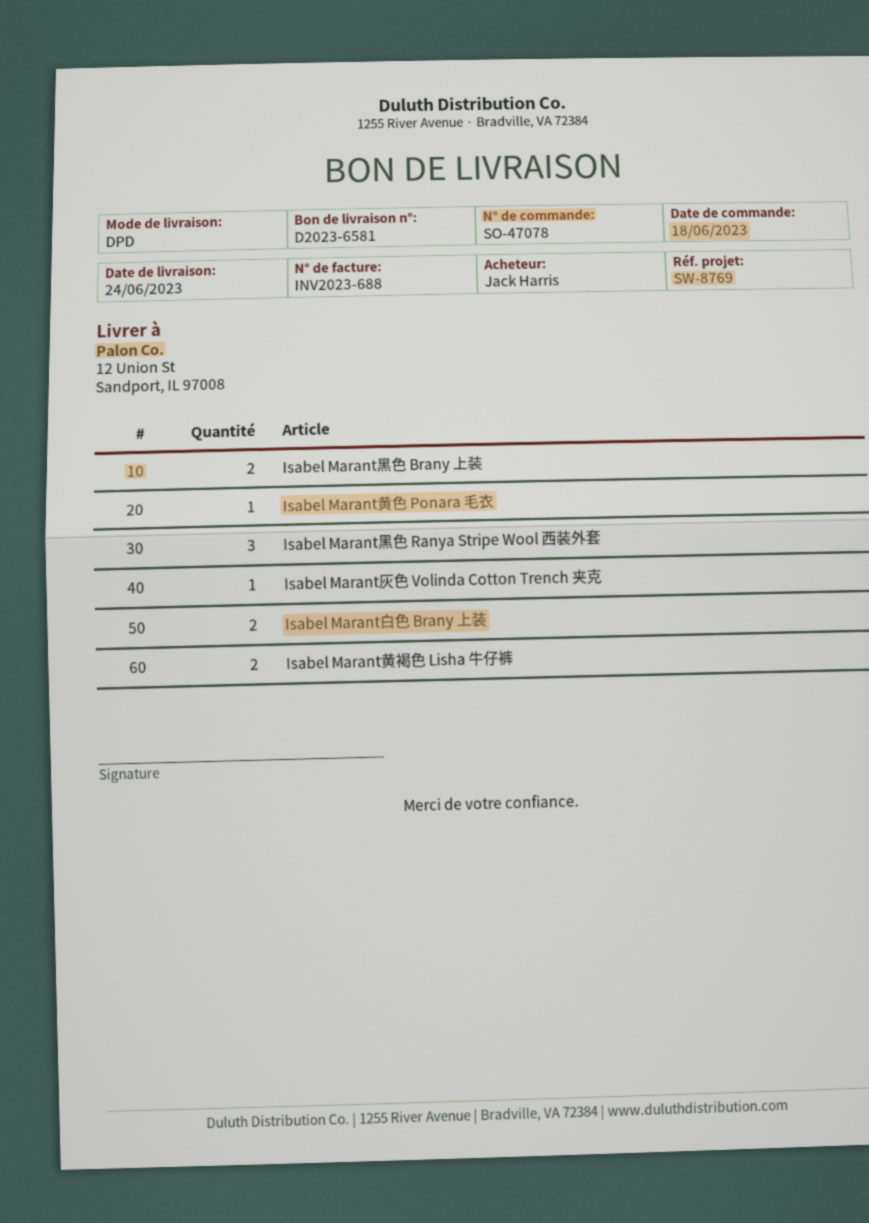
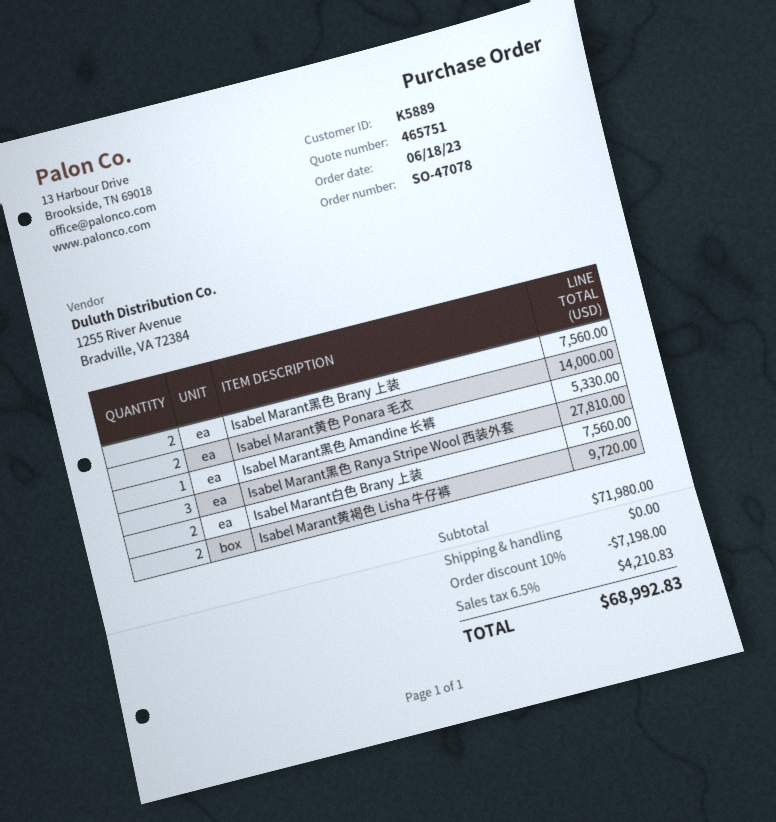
Isabel Marant黄色 Ponara 毛衣: 1 -> 2
Isabel Marant灰色 Volinda Cotton Trench 夹克: 1 -> none
Isabel Marant黑色 Amandine 长裤: none -> 1

